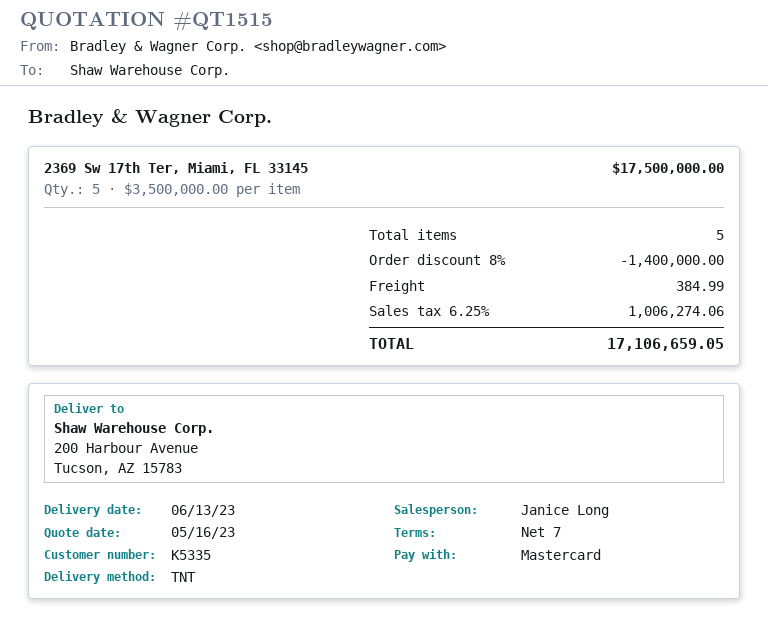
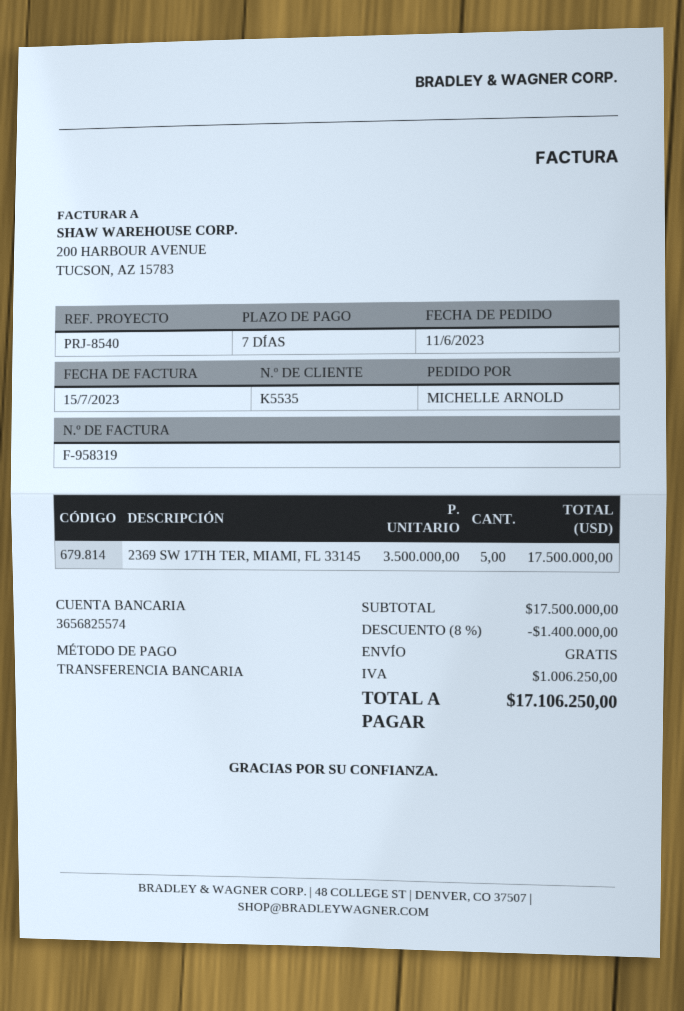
customer number: K5335 -> K5535
payment method: Mastercard -> bank transfer
shipping: 384.99 -> 0.00
tax: 1006274.06 -> 1006250.00
total: 17106659.05 -> 17106250.00

